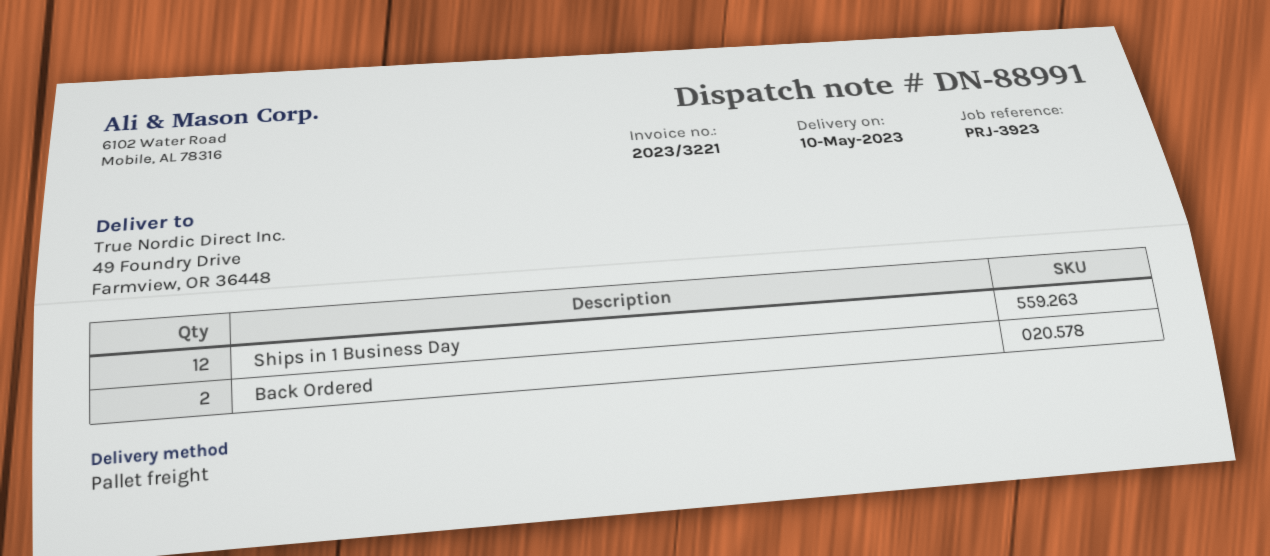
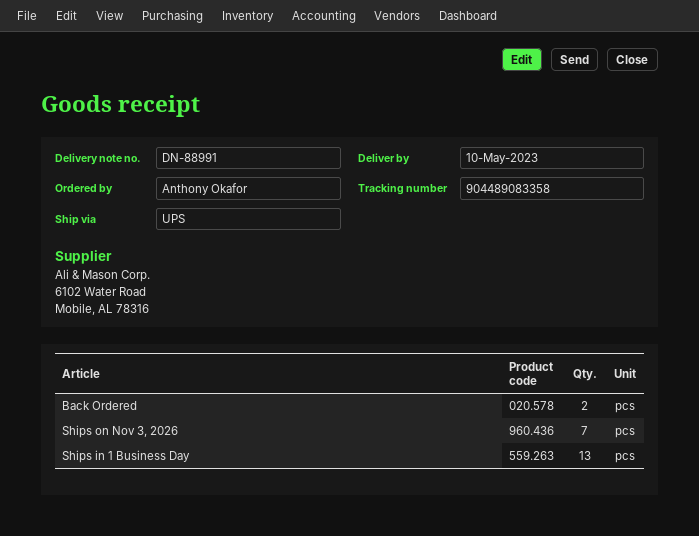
shipping method: pallet freight -> UPS
Ships in 1 Business Day: 12 -> 13
Ships on Nov 3, 2026: none -> 7

